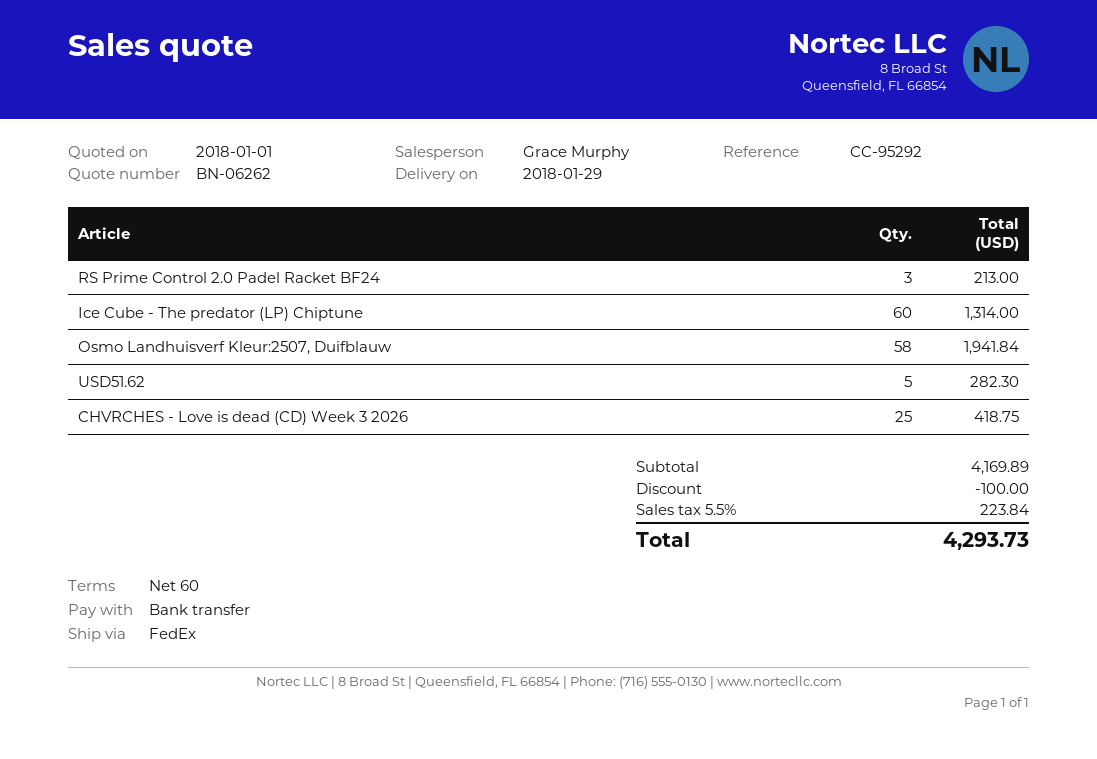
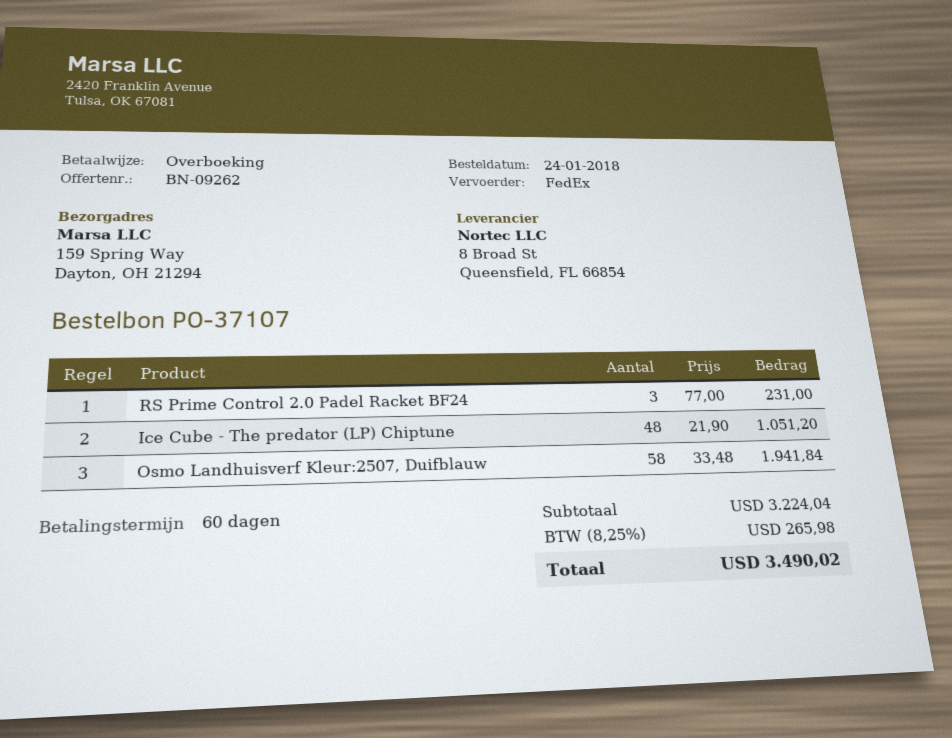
quote number: BN-06262 -> BN-09262
RS Prime Control 2.0 Padel Racket BF24: 3 for 213.00 -> 3 for 231.00
Ice Cube - The predator (LP) Chiptune: 60 for 1314.00 -> 48 for 1051.20
USD51.62: 5 for 282.30 -> none
CHVRCHES - Love is dead (CD) Week 3 2026: 25 for 418.75 -> none
subtotal: 4169.89 -> 3224.04
discount: 100.00 -> none
tax: 5.5% = 223.84 -> 8.25% = 265.98
total: 4293.73 -> 3490.02

